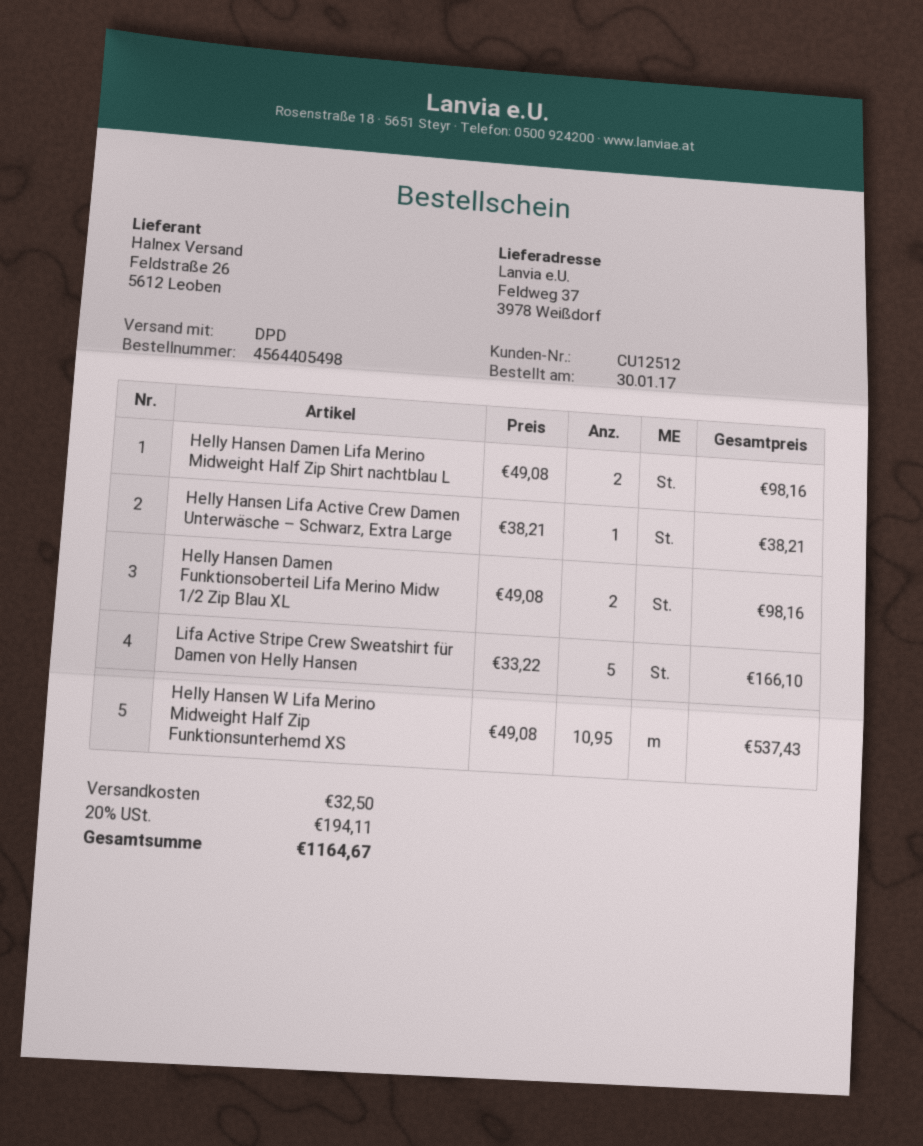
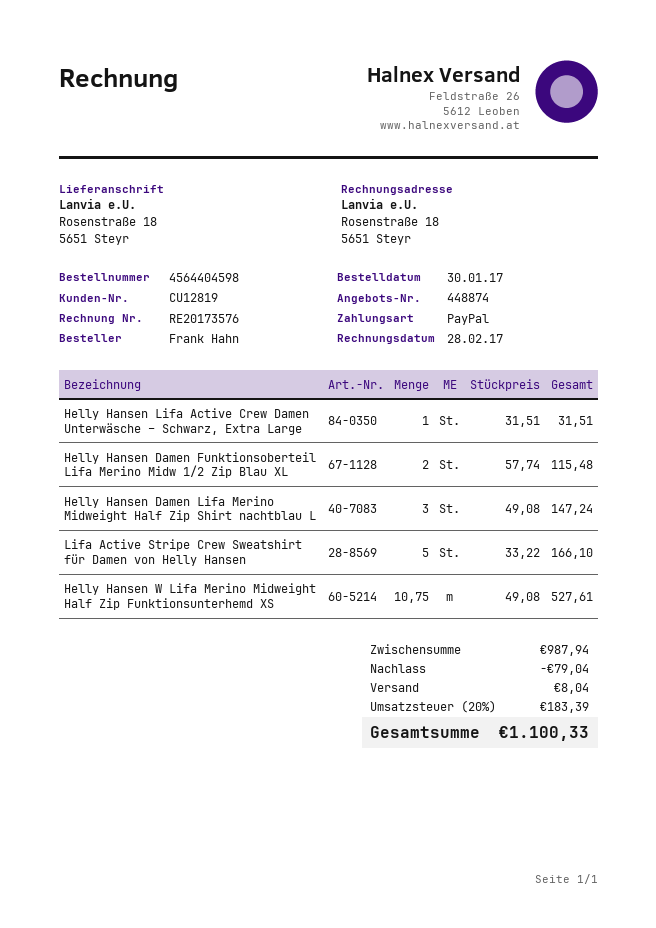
order number: 4564405498 -> 4564404598
customer number: CU12512 -> CU12819
ship to: Feldweg 37, 3978 Weißdorf -> Rosenstraße 18, 5651 Steyr
Helly Hansen Damen Lifa Merino Midweight Half Zip Shirt nachtblau L: 2 x 49.08 = 98.16 -> 3 x 49.08 = 147.24
Helly Hansen Lifa Active Crew Damen Unterwäsche – Schwarz, Extra Large: 1 x 38.21 = 38.21 -> 1 x 31.51 = 31.51
Helly Hansen Damen Funktionsoberteil Lifa Merino Midw 1/2 Zip Blau XL: 2 x 49.08 = 98.16 -> 2 x 57.74 = 115.48
Helly Hansen W Lifa Merino Midweight Half Zip Funktionsunterhemd XS: 10.95 x 49.08 = 537.43 -> 10.75 x 49.08 = 527.61
discount: none -> 79.04
shipping: 32.50 -> 8.04
tax: 20% = 194.11 -> 20% = 183.39
total: 1164.67 -> 1100.33

